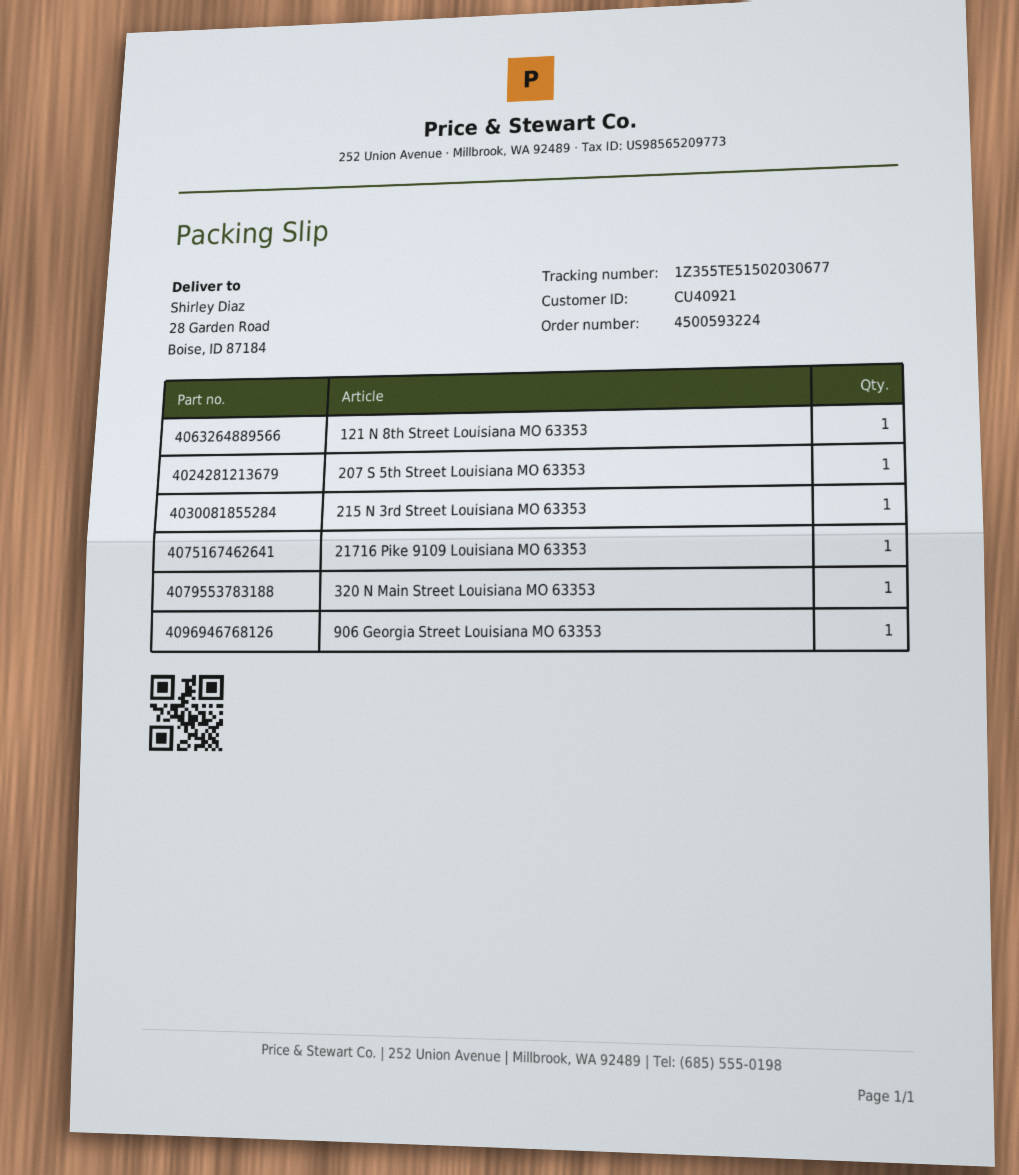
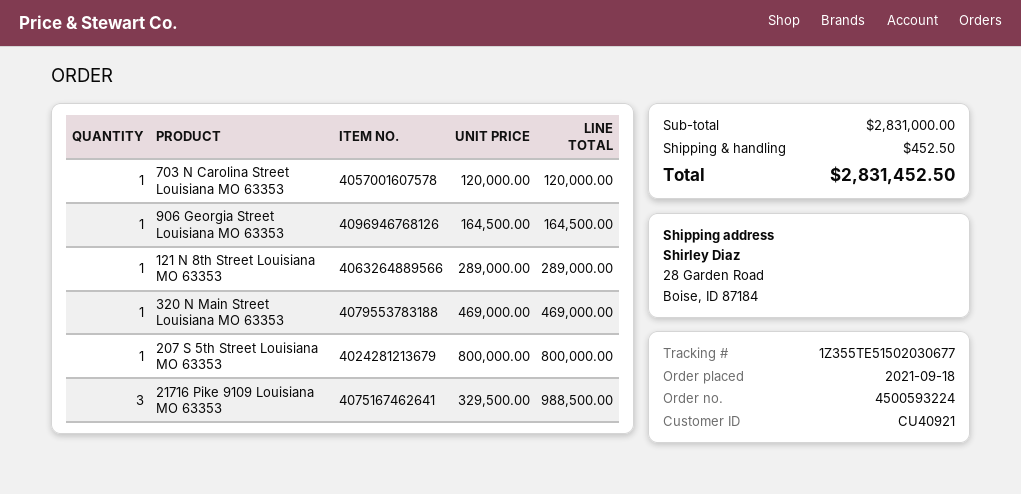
215 N 3rd Street Louisiana MO 63353: 1 -> none
21716 Pike 9109 Louisiana MO 63353: 1 -> 3
703 N Carolina Street Louisiana MO 63353: none -> 1

